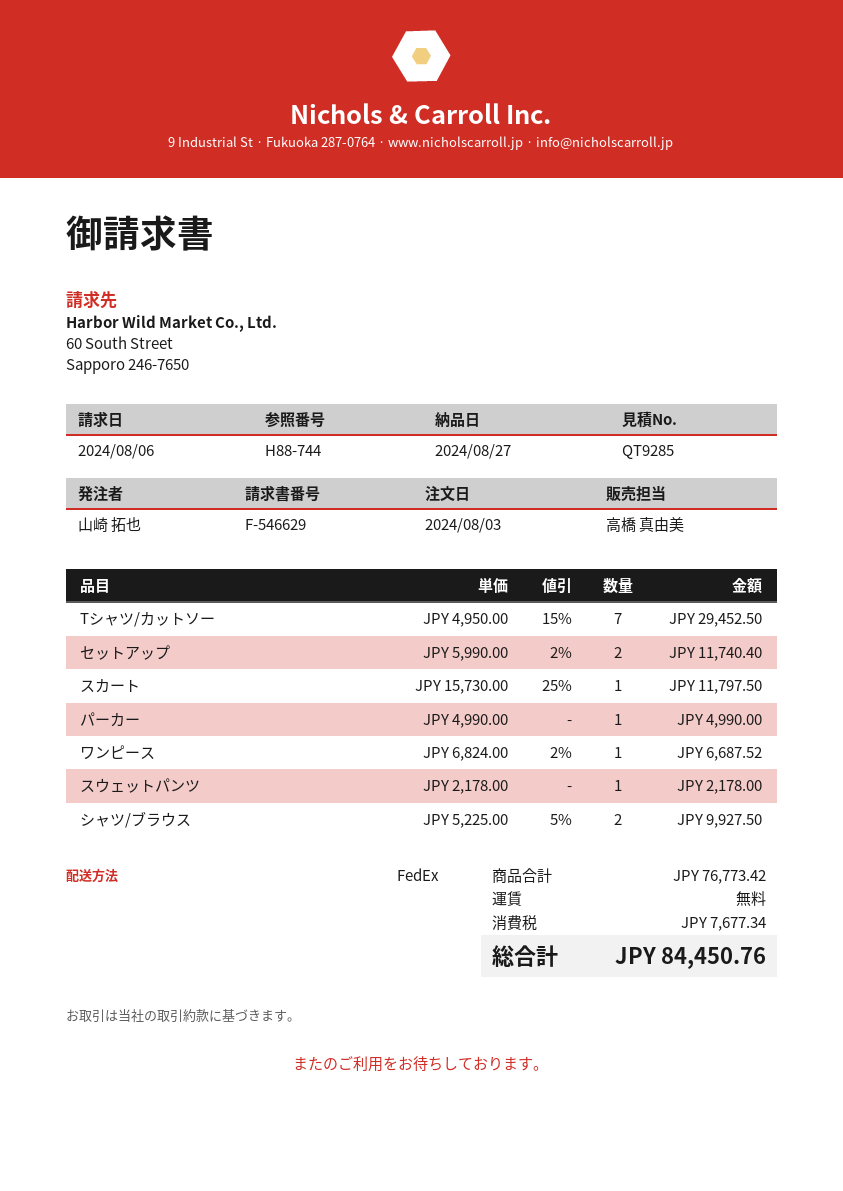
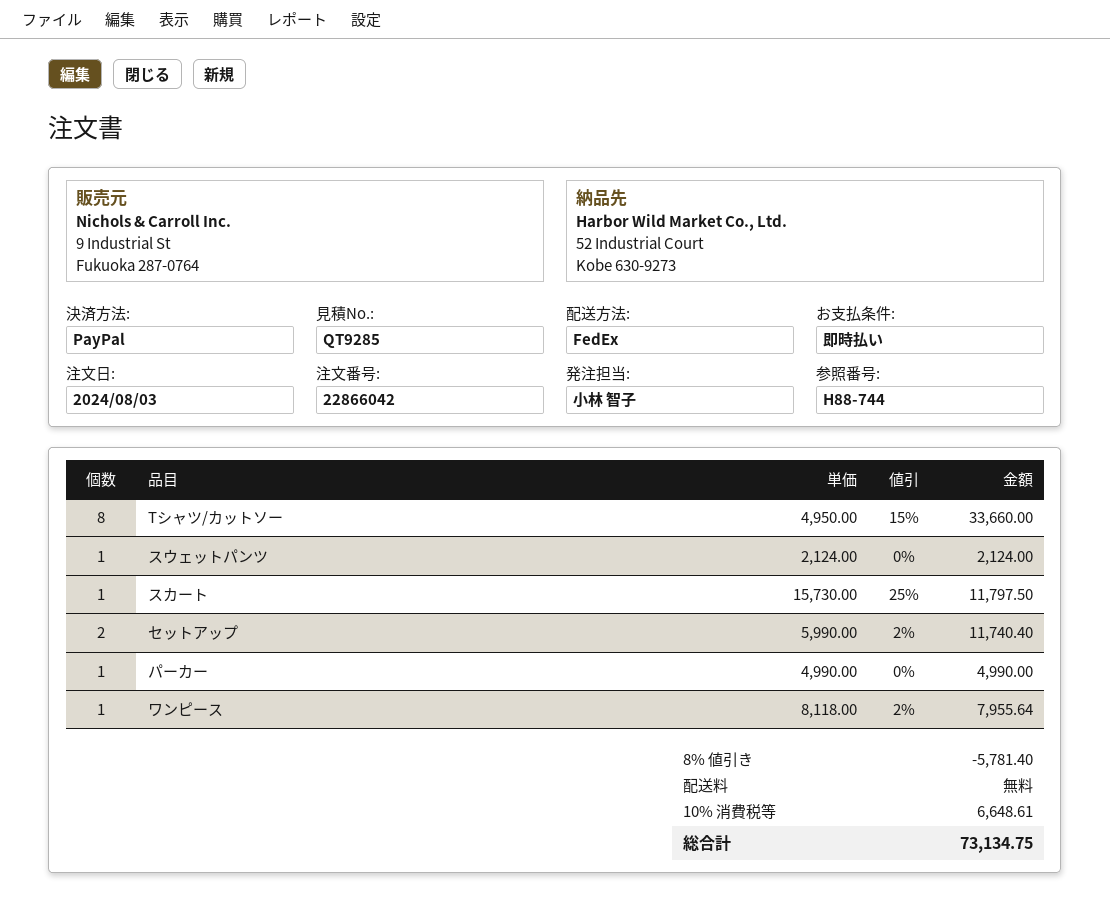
ordered by: 山崎 拓也 -> 小林 智子
Tシャツ/カットソー: 7 x 4950.00 - 15% = 29452.50 -> 8 x 4950.00 - 15% = 33660.00
ワンピース: 1 x 6824.00 - 2% = 6687.52 -> 1 x 8118.00 - 2% = 7955.64
スウェットパンツ: 1 x 2178.00 = 2178.00 -> 1 x 2124.00 = 2124.00
シャツ/ブラウス: 2 x 5225.00 - 5% = 9927.50 -> none
discount: none -> 8% = 5781.40
tax: 7677.34 -> 6648.61
total: 84450.76 -> 73134.75

